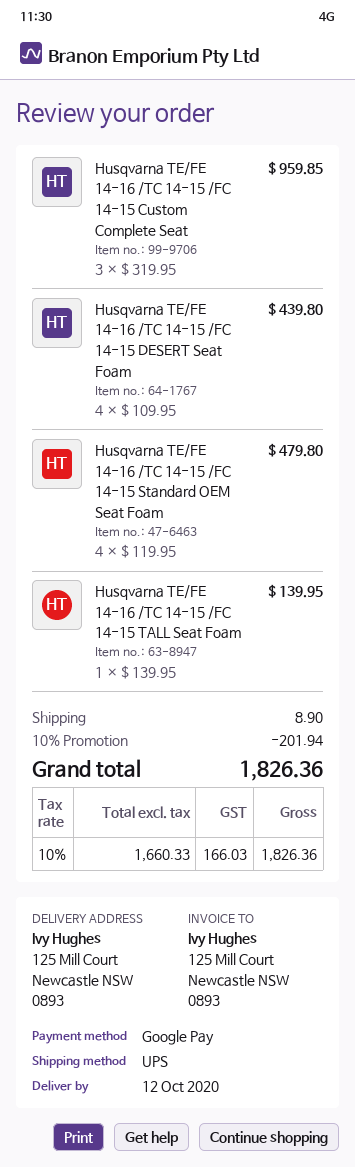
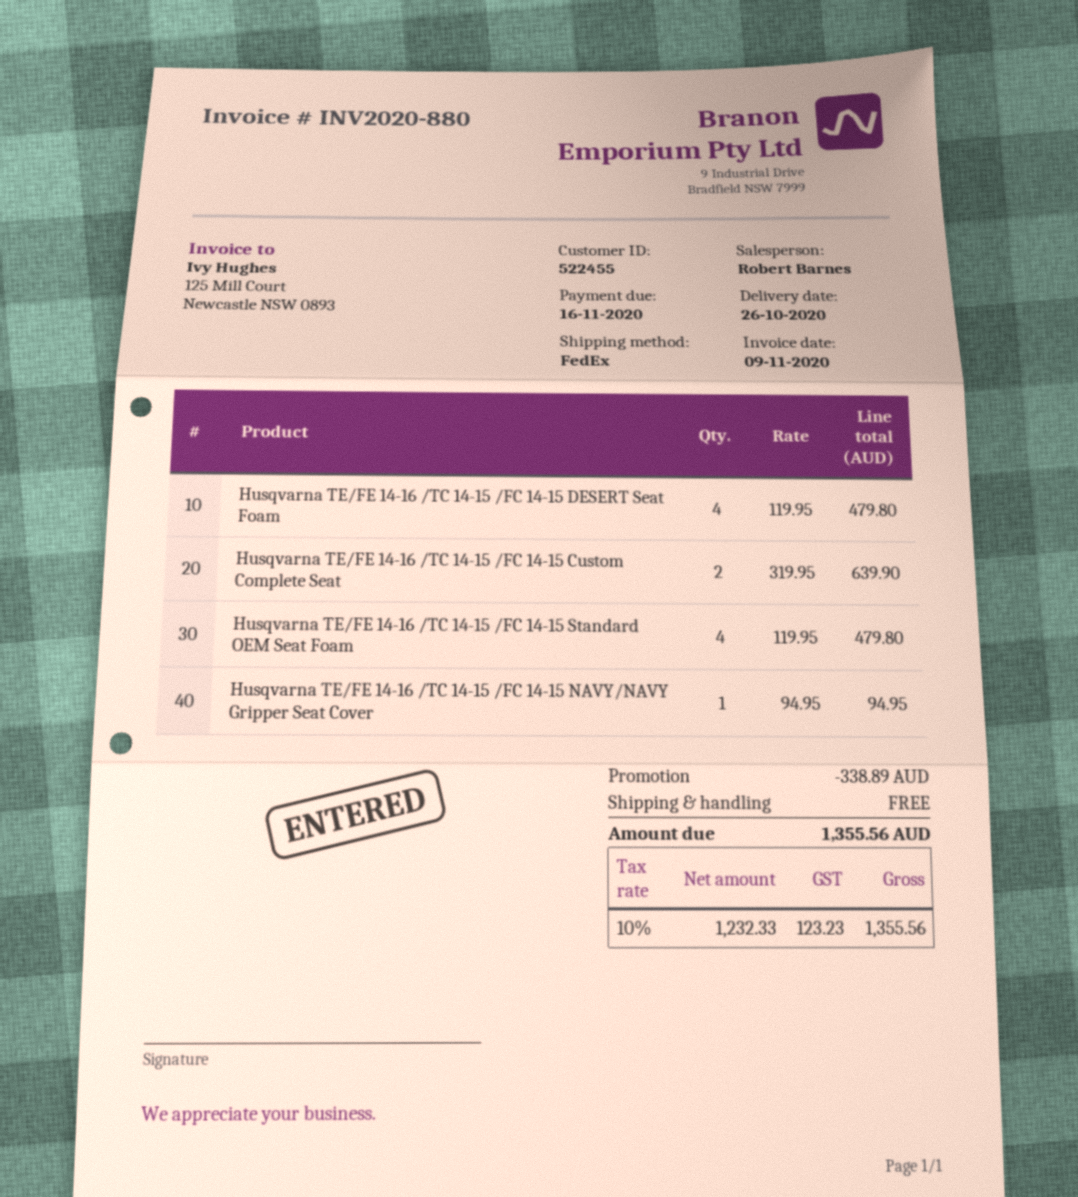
delivery date: 2020-10-12 -> 2020-10-26
shipping method: UPS -> FedEx
Husqvarna TE/FE 14-16 /TC 14-15 /FC 14-15 Custom Complete Seat: 3 x 319.95 = 959.85 -> 2 x 319.95 = 639.90
Husqvarna TE/FE 14-16 /TC 14-15 /FC 14-15 DESERT Seat Foam: 4 x 109.95 = 439.80 -> 4 x 119.95 = 479.80
Husqvarna TE/FE 14-16 /TC 14-15 /FC 14-15 TALL Seat Foam: 1 x 139.95 = 139.95 -> none
Husqvarna TE/FE 14-16 /TC 14-15 /FC 14-15 NAVY/NAVY Gripper Seat Cover: none -> 1 x 94.95 = 94.95
discount: 201.94 -> 338.89
shipping: 8.90 -> 0.00
net: 1660.33 -> 1232.33
tax: 10% = 166.03 -> 10% = 123.23
total: 1826.36 -> 1355.56

